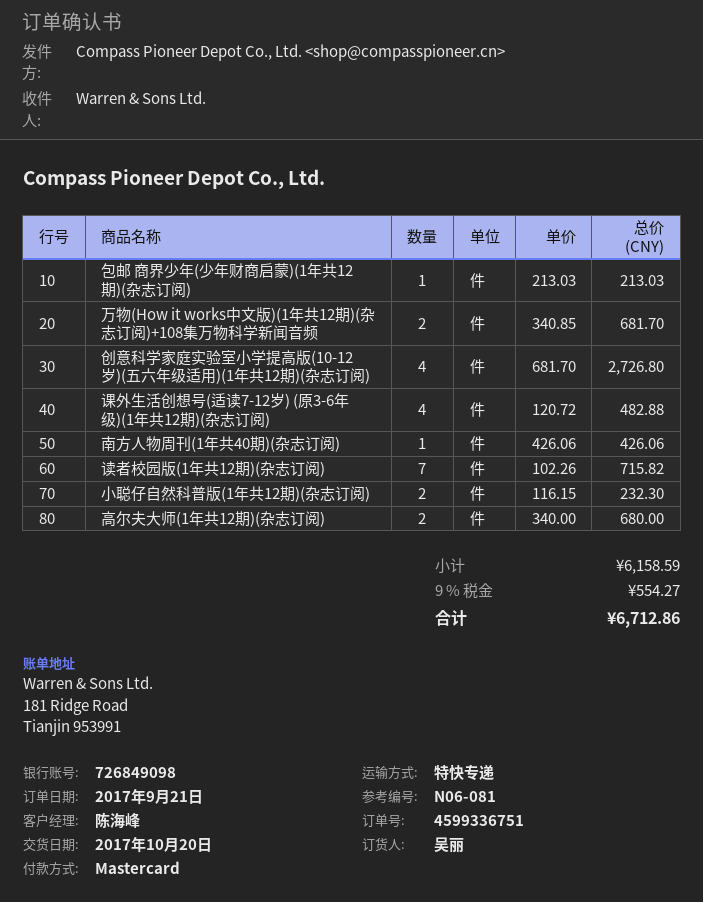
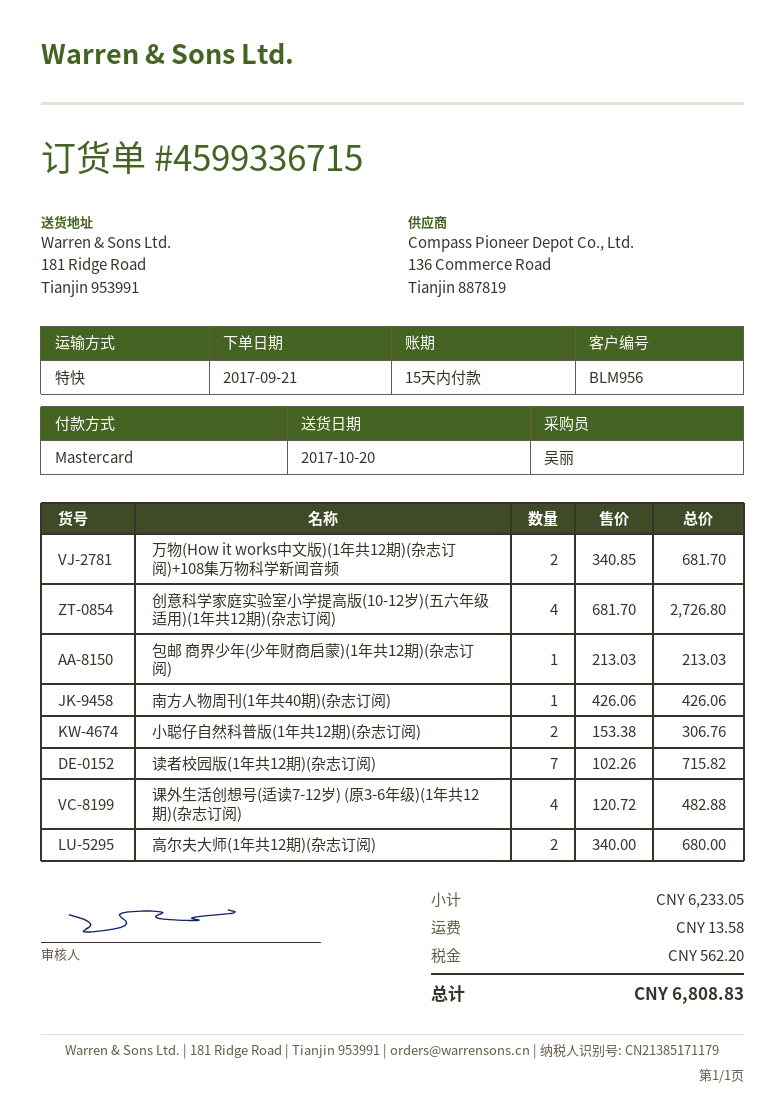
order number: 4599336751 -> 4599336715
小聪仔自然科普版(1年共12期)(杂志订阅): 2 x 116.15 = 232.30 -> 2 x 153.38 = 306.76
subtotal: 6158.59 -> 6233.05
shipping: none -> 13.58
tax: 554.27 -> 562.20
total: 6712.86 -> 6808.83

